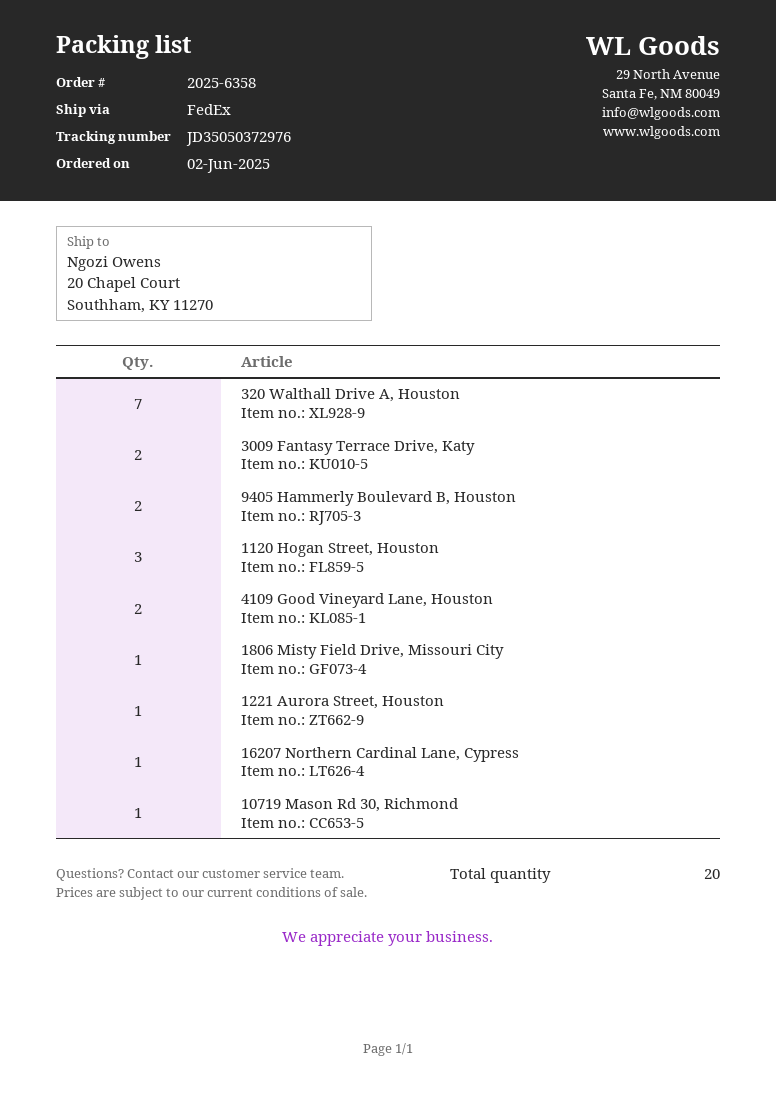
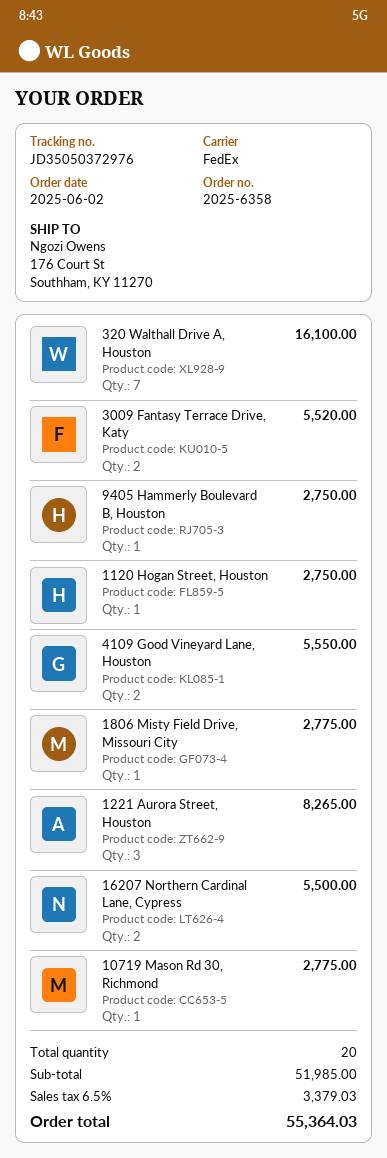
ship to: 20 Chapel Court, Southham, KY 11270 -> 176 Court St, Southham, KY 11270
9405 Hammerly Boulevard B, Houston: 2 -> 1
1120 Hogan Street, Houston: 3 -> 1
1221 Aurora Street, Houston: 1 -> 3
16207 Northern Cardinal Lane, Cypress: 1 -> 2

